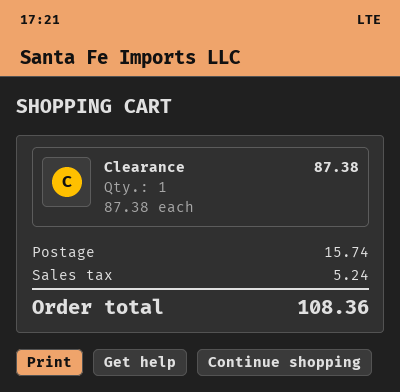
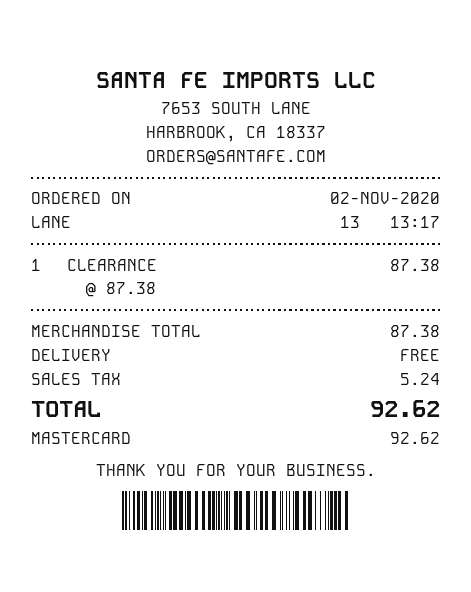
shipping: 15.74 -> 0.00
total: 108.36 -> 92.62

